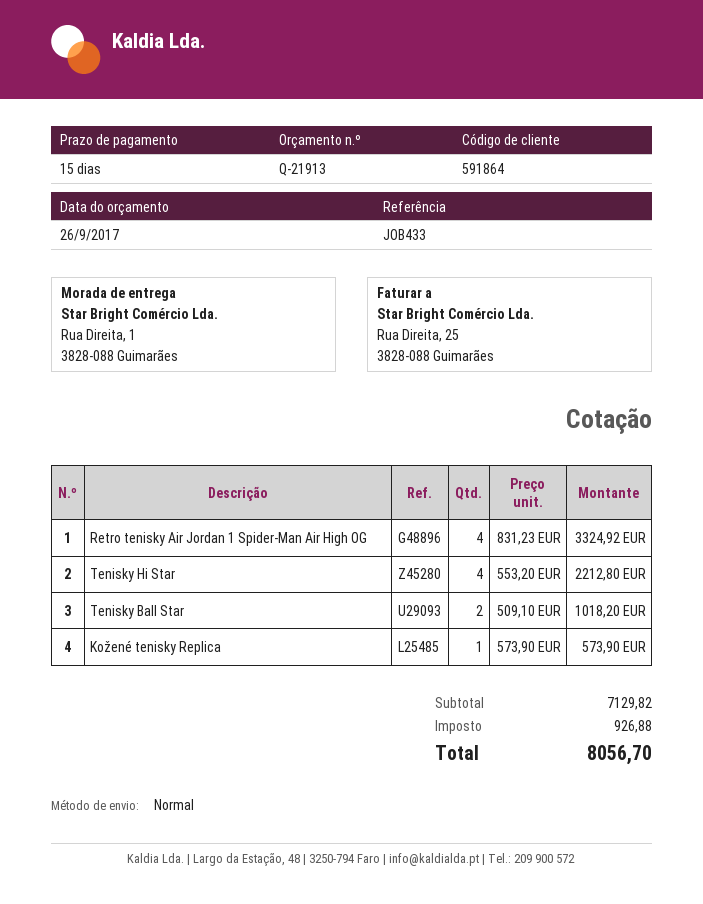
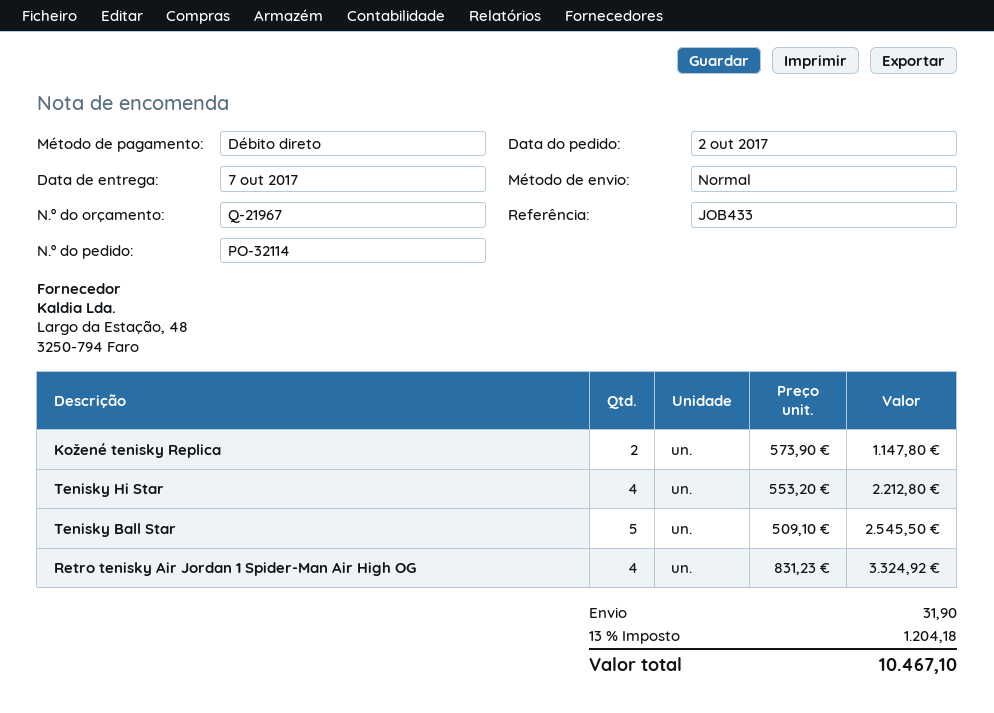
quote number: Q-21913 -> Q-21967
Tenisky Ball Star: 2 x 509.10 = 1018.20 -> 5 x 509.10 = 2545.50
Kožené tenisky Replica: 1 x 573.90 = 573.90 -> 2 x 573.90 = 1147.80
shipping: none -> 31.90
tax: 926.88 -> 1204.18
total: 8056.70 -> 10467.10

